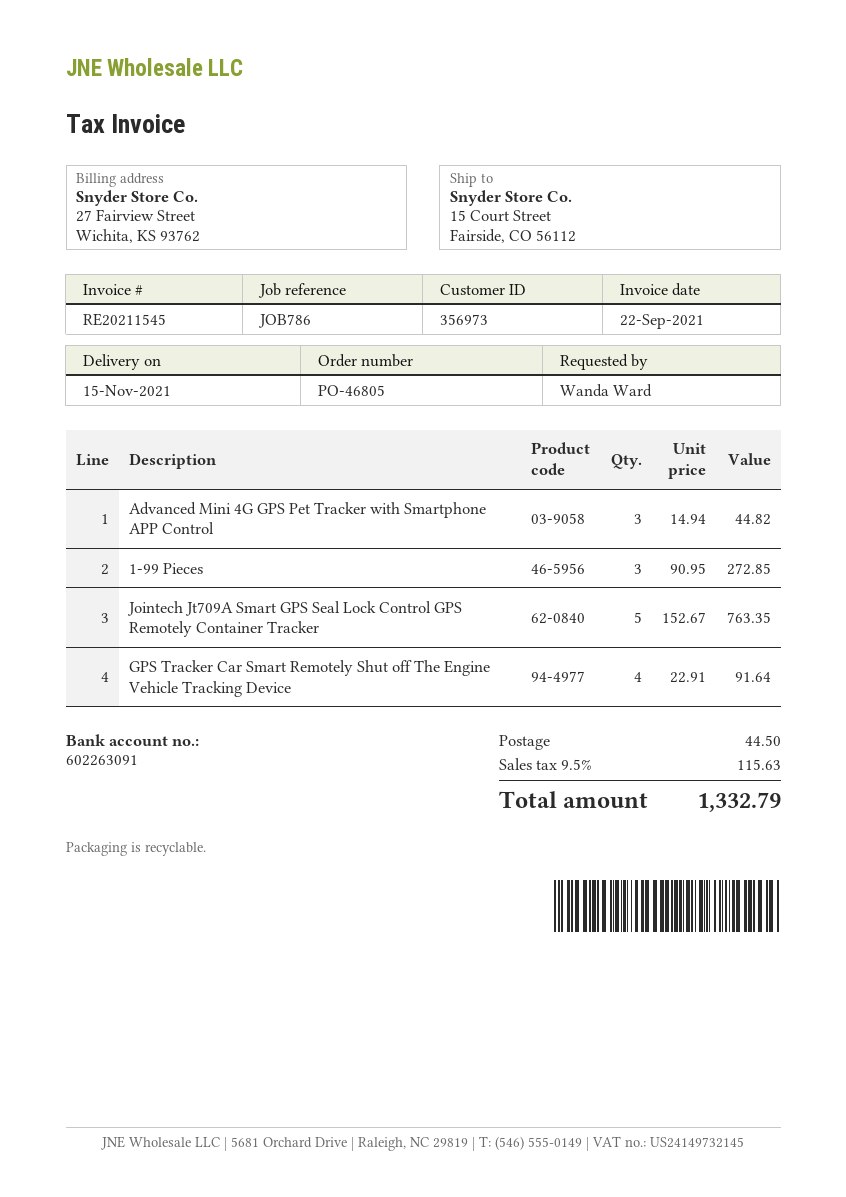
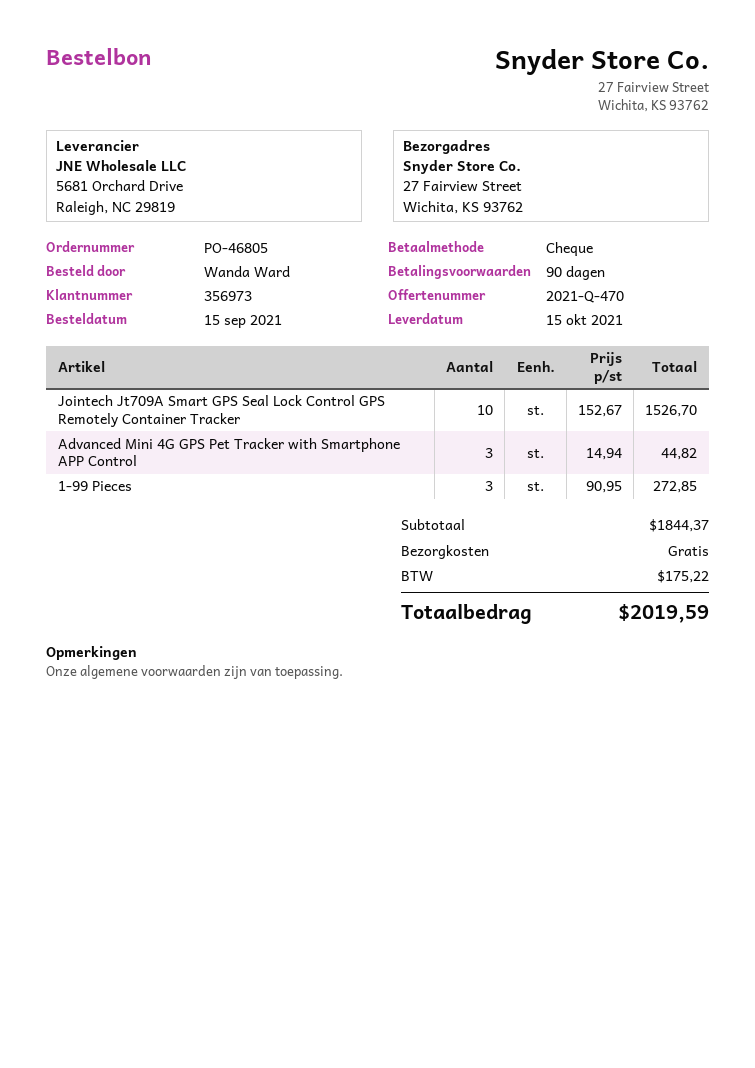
delivery date: 2021-11-15 -> 2021-10-15
ship to: 15 Court Street, Fairside, CO 56112 -> 27 Fairview Street, Wichita, KS 93762
Jointech Jt709A Smart GPS Seal Lock Control GPS Remotely Container Tracker: 5 x 152.67 = 763.35 -> 10 x 152.67 = 1526.70
GPS Tracker Car Smart Remotely Shut off The Engine Vehicle Tracking Device: 4 x 22.91 = 91.64 -> none
shipping: 44.50 -> 0.00
tax: 115.63 -> 175.22
total: 1332.79 -> 2019.59

